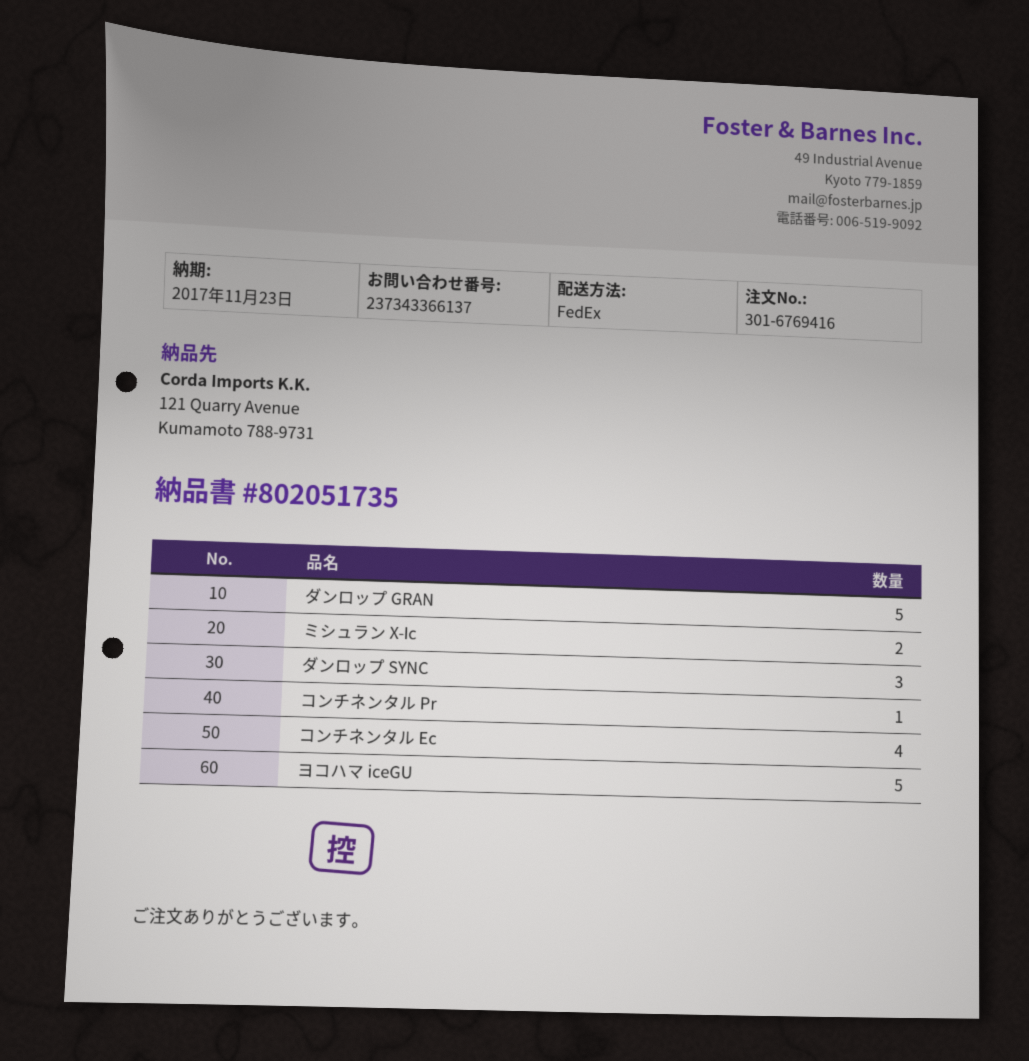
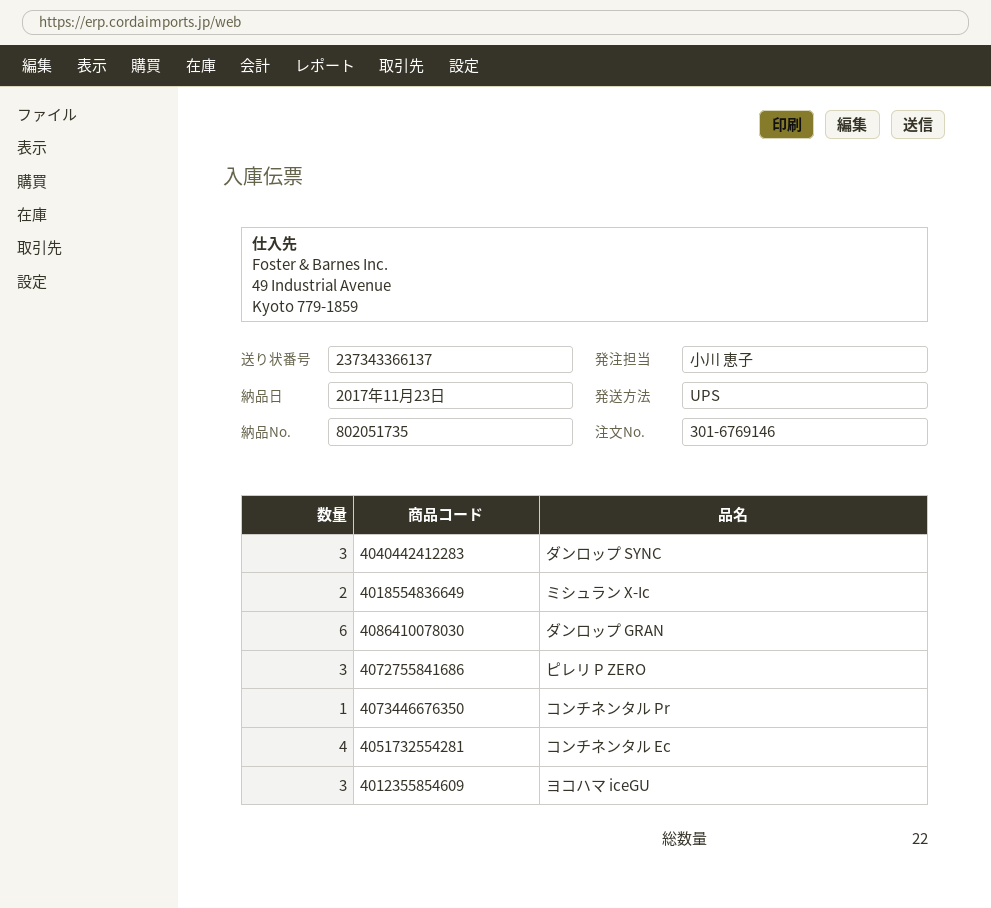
order number: 301-6769416 -> 301-6769146
shipping method: FedEx -> UPS
ダンロップ GRAN: 5 -> 6
ヨコハマ iceGU: 5 -> 3
ピレリ P ZERO: none -> 3

